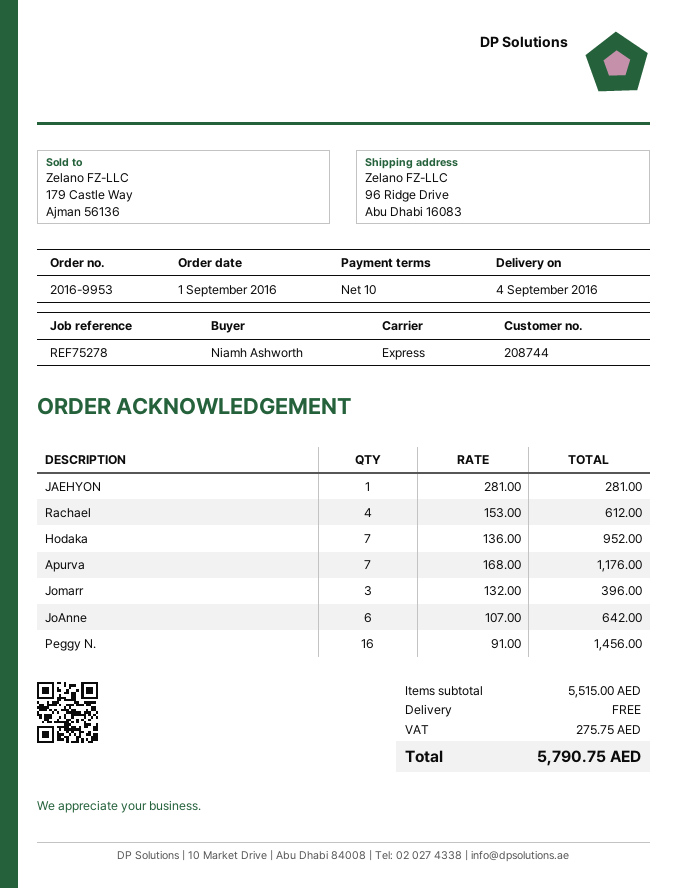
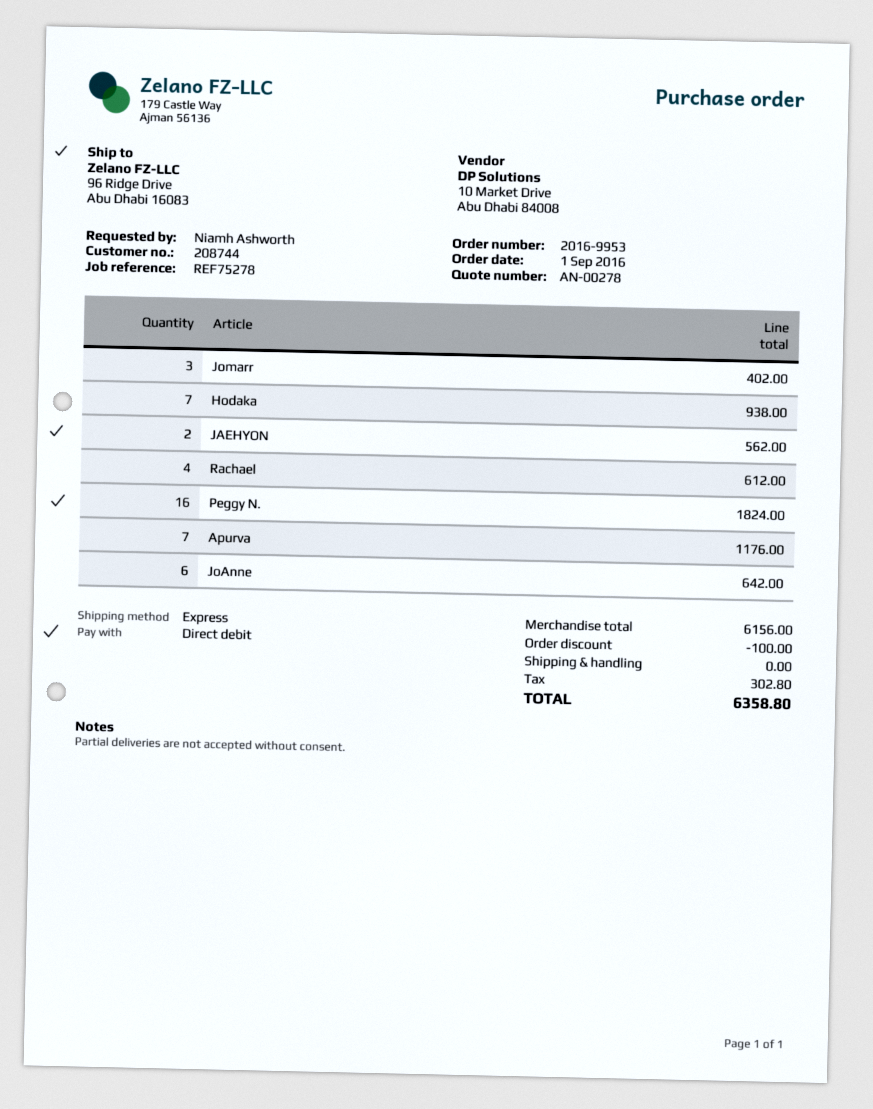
JAEHYON: 1 for 281.00 -> 2 for 562.00
Hodaka: 7 for 952.00 -> 7 for 938.00
Jomarr: 3 for 396.00 -> 3 for 402.00
Peggy N.: 16 for 1456.00 -> 16 for 1824.00
subtotal: 5515.00 -> 6156.00
discount: none -> 100.00
tax: 275.75 -> 302.80
total: 5790.75 -> 6358.80

